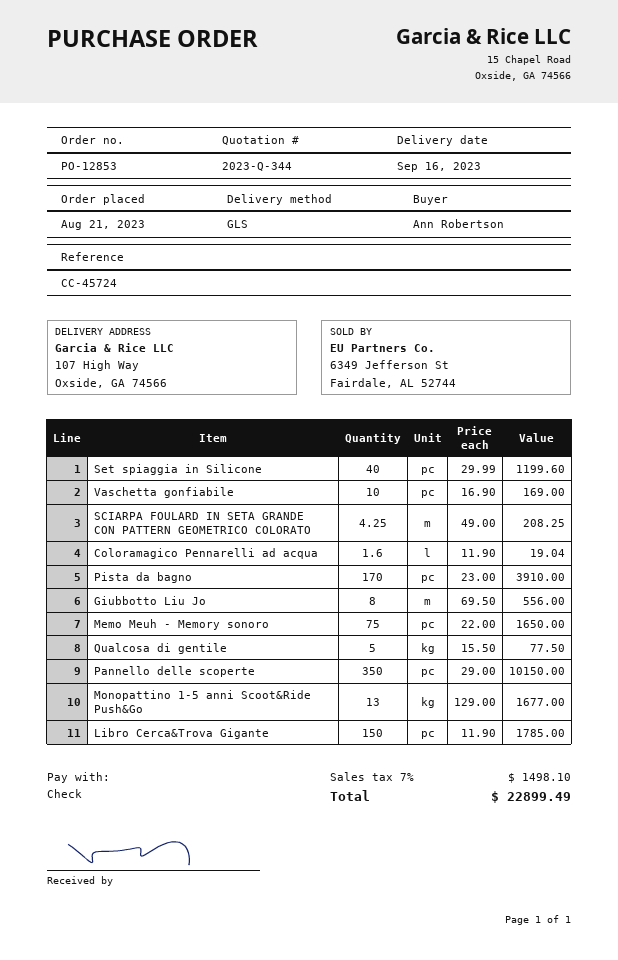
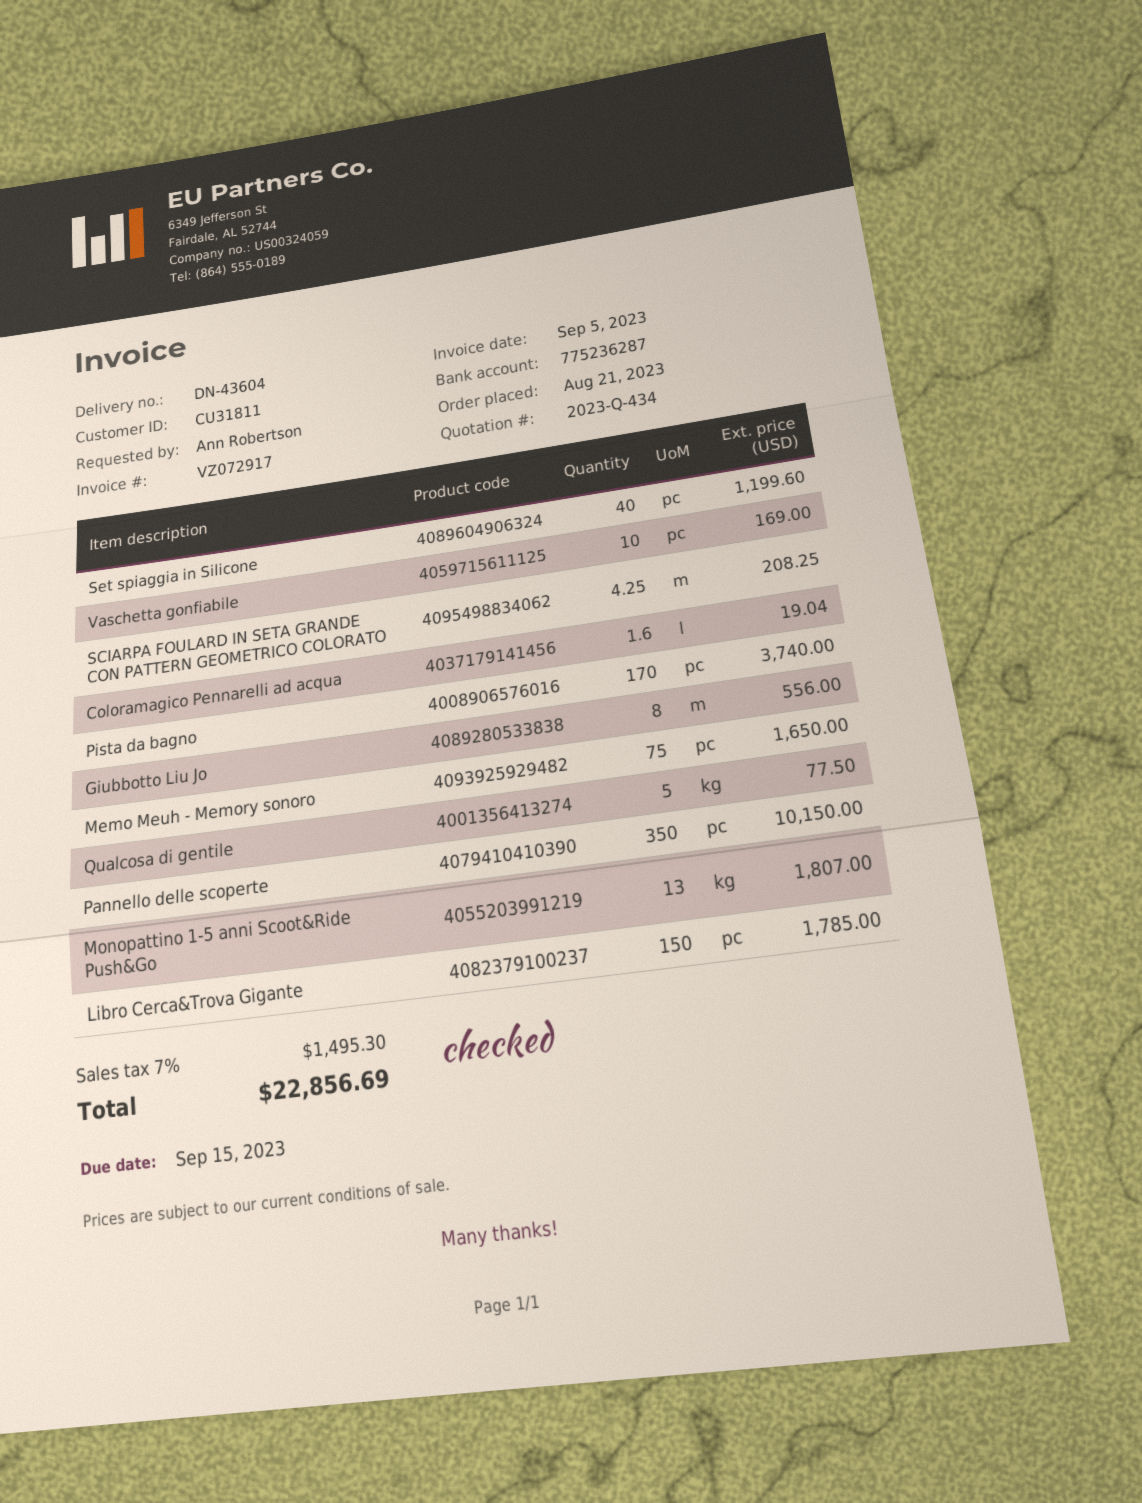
quote number: 2023-Q-344 -> 2023-Q-434
Pista da bagno: 170 for 3910.00 -> 170 for 3740.00
Monopattino 1-5 anni Scoot&Ride Push&Go: 13 for 1677.00 -> 13 for 1807.00
tax: 7% = 1498.10 -> 7% = 1495.30
total: 22899.49 -> 22856.69

